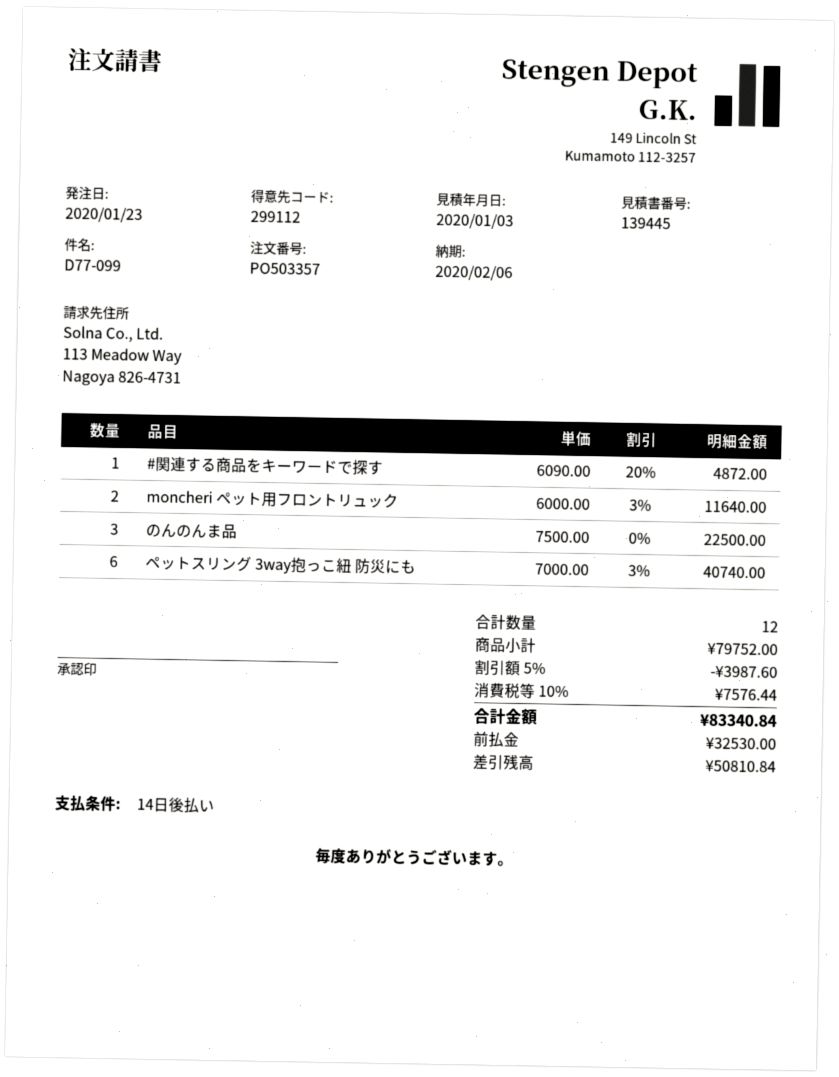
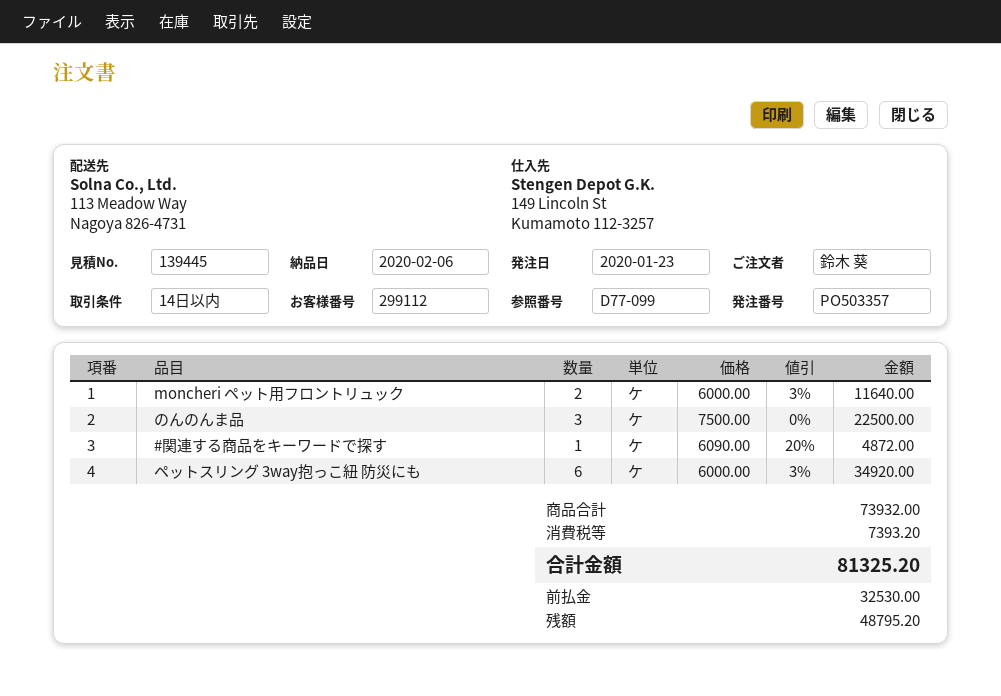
ペットスリング 3way抱っこ紐 防災にも: 6 x 7000.00 - 3% = 40740.00 -> 6 x 6000.00 - 3% = 34920.00
subtotal: 79752.00 -> 73932.00
discount: 5% = 3987.60 -> none
tax: 7576.44 -> 7393.20
total: 83340.84 -> 81325.20
balance: 50810.84 -> 48795.20

